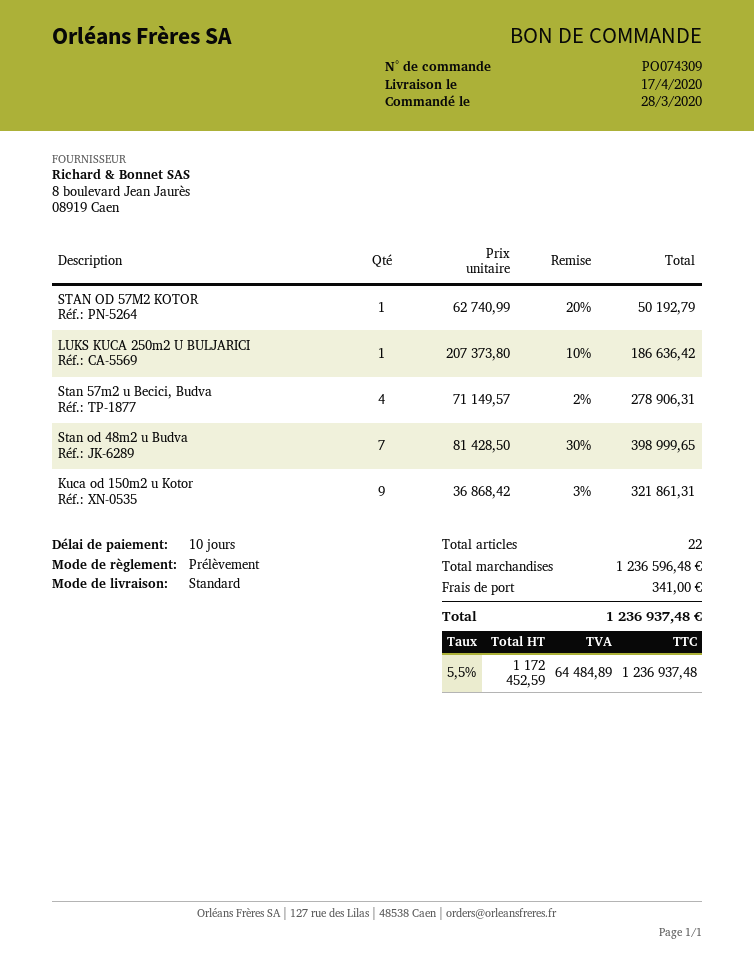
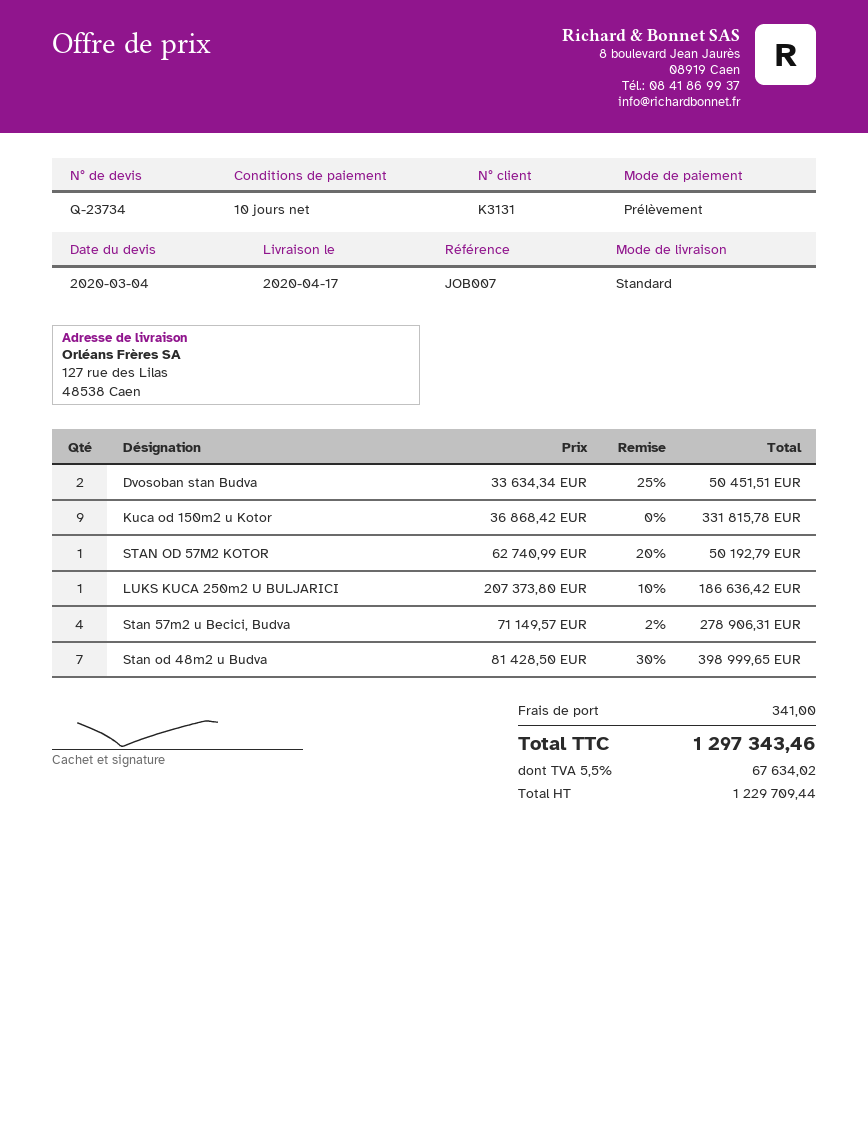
Kuca od 150m2 u Kotor: 9 x 36868.42 - 3% = 321861.31 -> 9 x 36868.42 = 331815.78
Dvosoban stan Budva: none -> 2 x 33634.34 - 25% = 50451.51
net: 1172452.59 -> 1229709.44
tax: 5.5% = 64484.89 -> 5.5% = 67634.02
total: 1236937.48 -> 1297343.46

